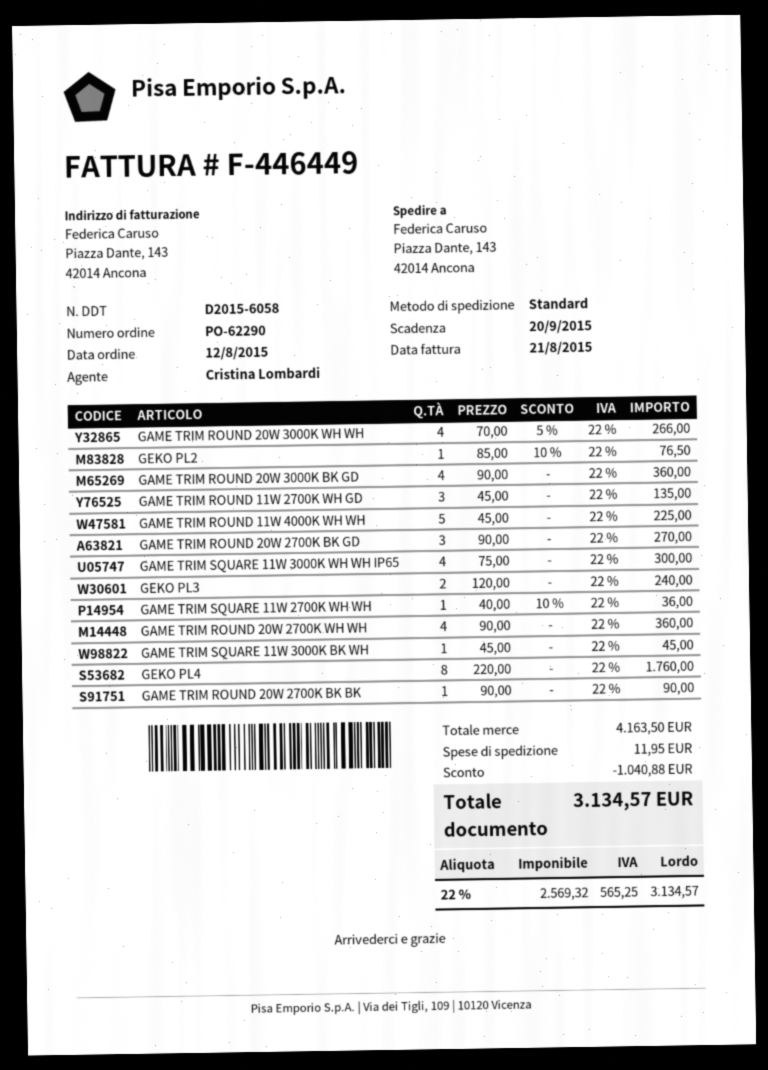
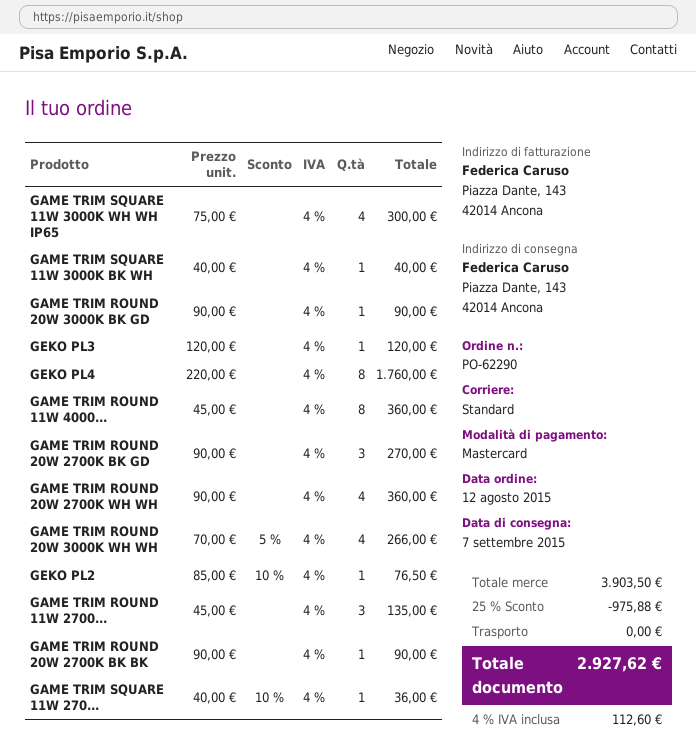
GAME TRIM ROUND 20W 3000K BK GD: 4 x 90.00 = 360.00 -> 1 x 90.00 = 90.00
GAME TRIM ROUND 11W 4000K WH WH: 5 x 45.00 = 225.00 -> 8 x 45.00 = 360.00
GEKO PL3: 2 x 120.00 = 240.00 -> 1 x 120.00 = 120.00
GAME TRIM SQUARE 11W 3000K BK WH: 1 x 45.00 = 45.00 -> 1 x 40.00 = 40.00
subtotal: 4163.50 -> 3903.50
discount: 1040.88 -> 975.88
shipping: 11.95 -> 0.00
tax: 22% = 565.25 -> 4% = 112.60
total: 3134.57 -> 2927.62

